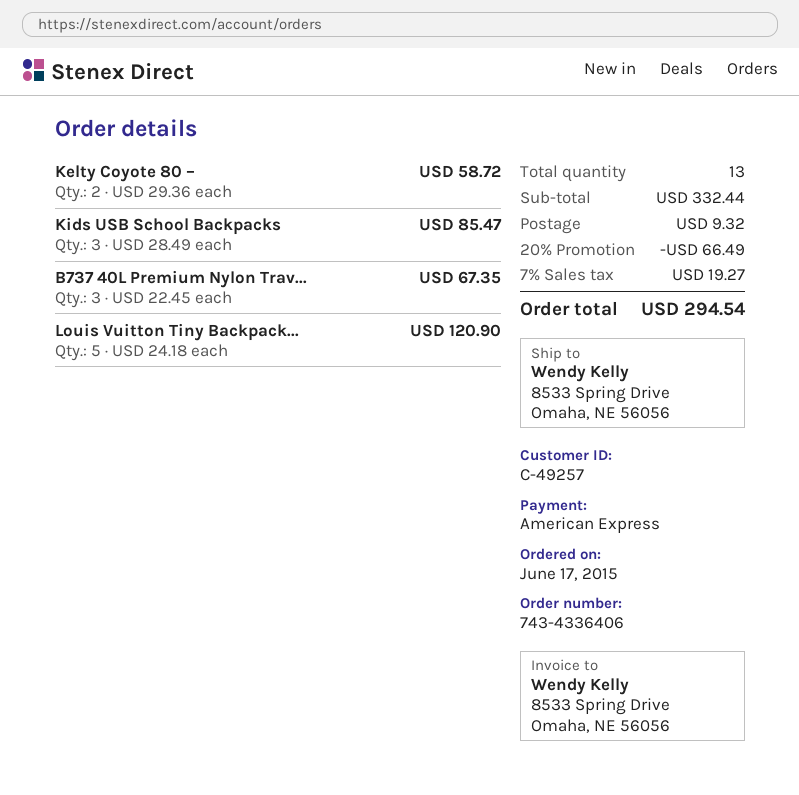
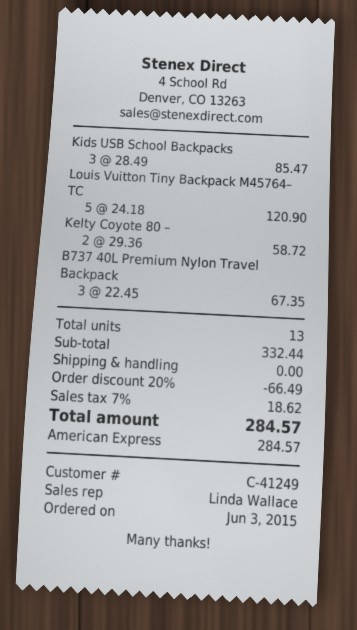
order date: 2015-06-17 -> 2015-06-03
customer number: C-49257 -> C-41249
shipping: 9.32 -> 0.00
tax: 7% = 19.27 -> 7% = 18.62
total: 294.54 -> 284.57

